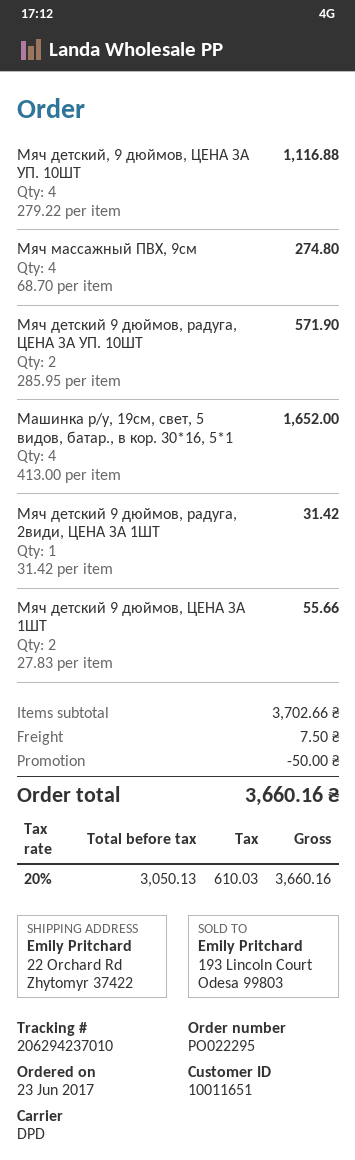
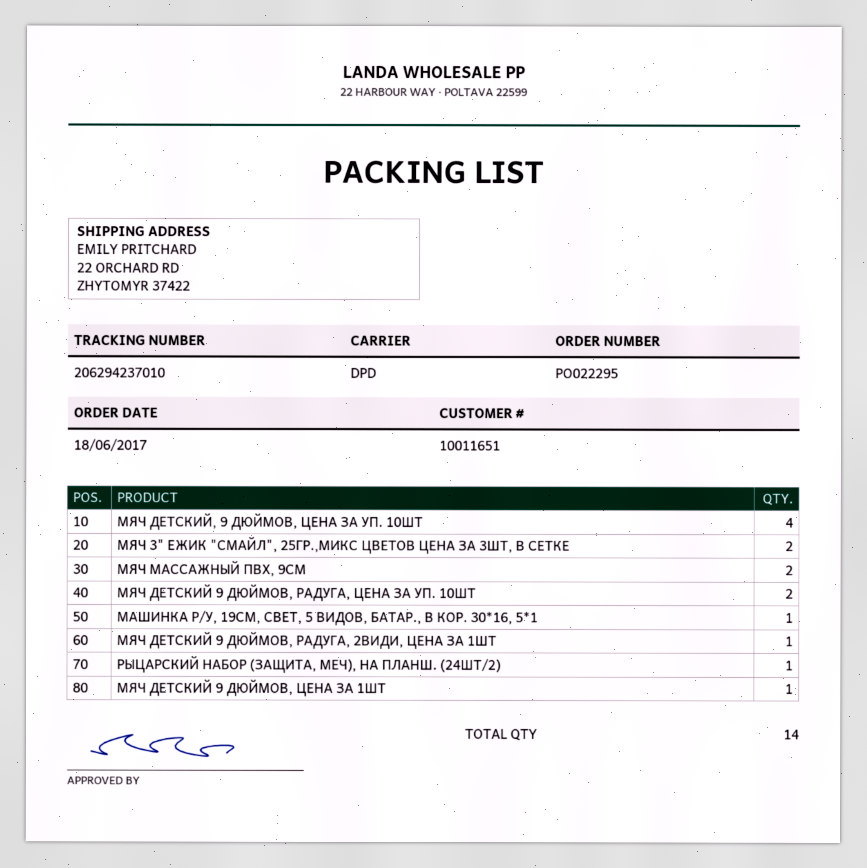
order date: 2017-06-23 -> 2017-06-18
Мяч массажный ПВХ, 9см: 4 -> 2
Машинка р/у, 19см, свет, 5 видов, батар., в кор. 30*16, 5*1: 4 -> 1
Мяч детский 9 дюймов, ЦЕНА ЗА 1ШТ: 2 -> 1
МЯЧ 3" ЕЖИК "СМАЙЛ", 25ГР.,МИКС ЦВЕТОВ ЦЕНА ЗА 3ШТ, В СЕТКЕ: none -> 2
РЫЦАРСКИЙ НАБОР (ЗАЩИТА, МЕЧ), НА ПЛАНШ. (24ШТ/2): none -> 1

